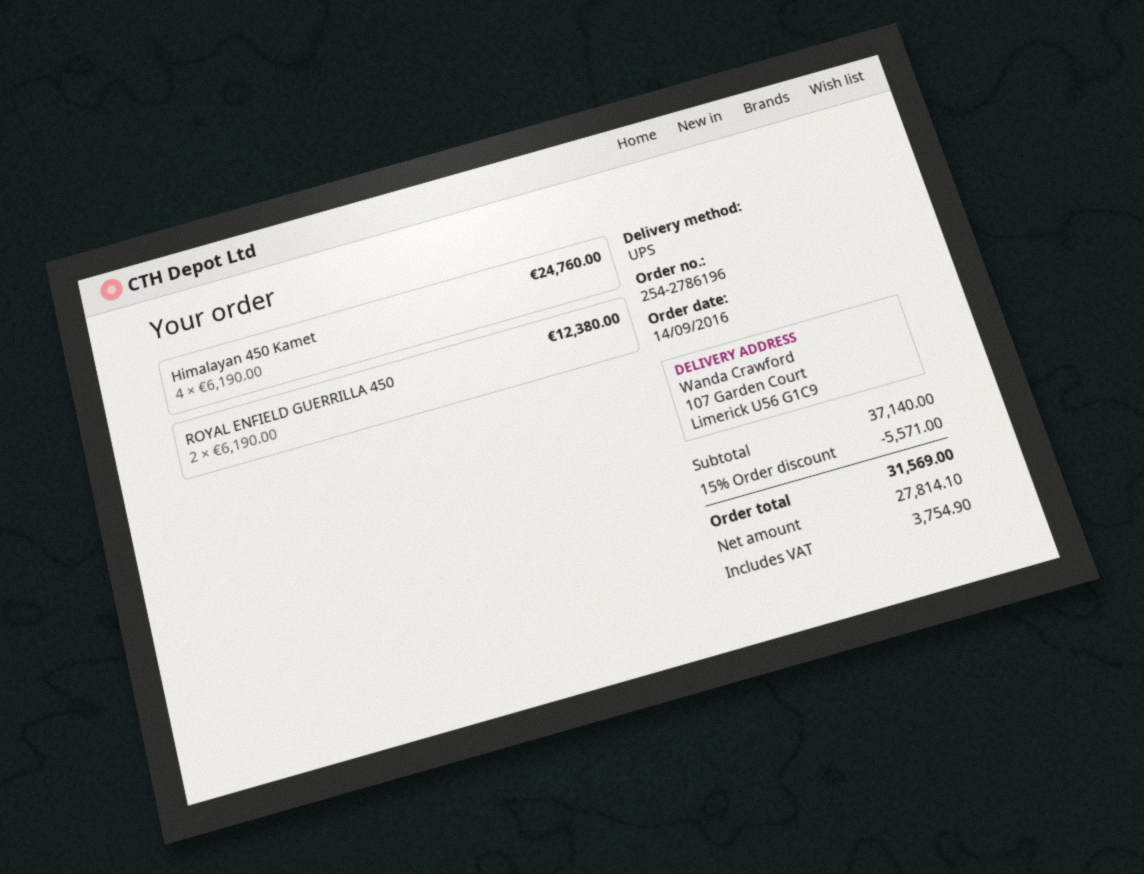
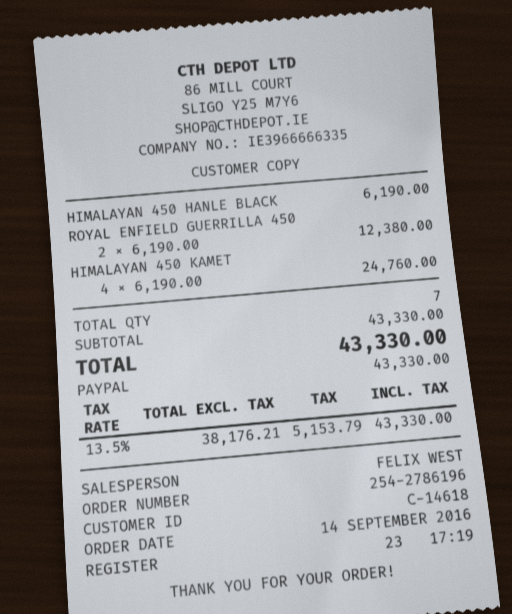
HIMALAYAN 450 HANLE BLACK: none -> 1 x 6190.00 = 6190.00
subtotal: 37140.00 -> 43330.00
discount: 15% = 5571.00 -> none
net: 27814.10 -> 38176.21
tax: 3754.90 -> 5153.79
total: 31569.00 -> 43330.00

